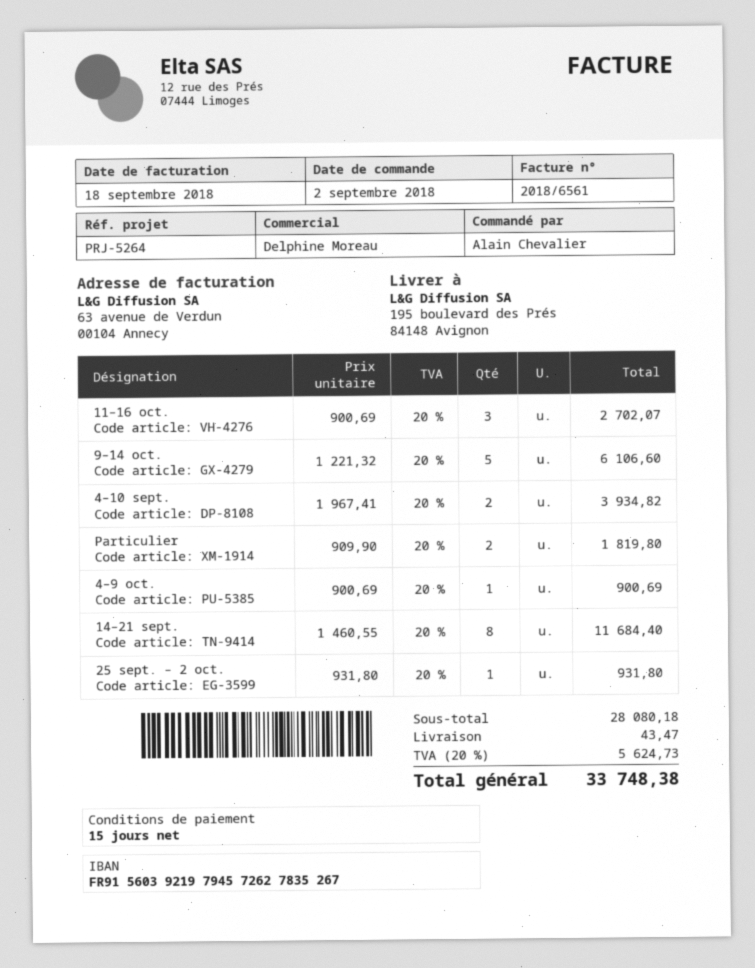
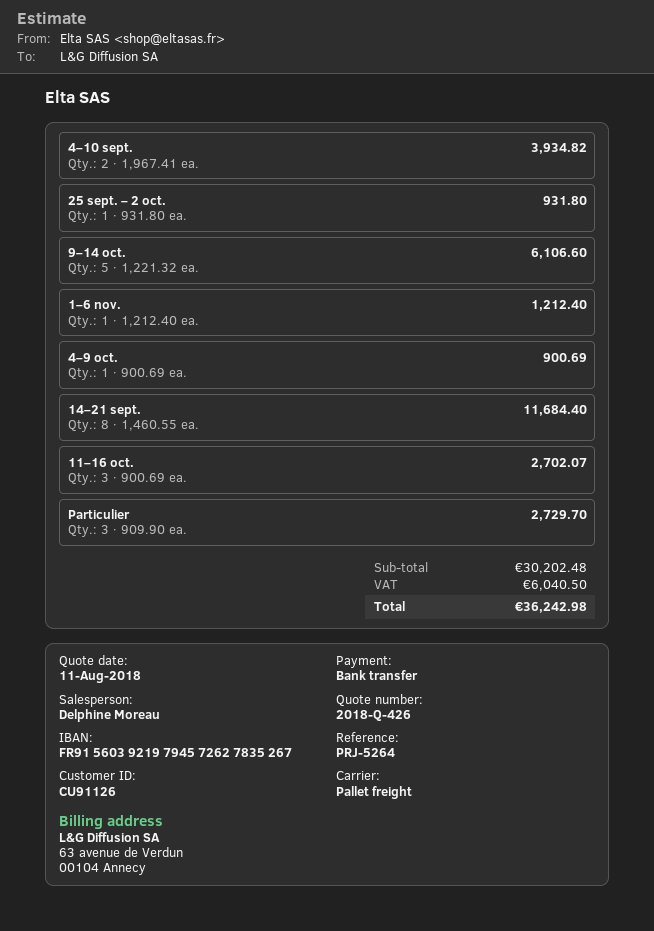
Particulier: 2 x 909.90 = 1819.80 -> 3 x 909.90 = 2729.70
1–6 nov.: none -> 1 x 1212.40 = 1212.40
subtotal: 28080.18 -> 30202.48
shipping: 43.47 -> none
tax: 5624.73 -> 6040.50
total: 33748.38 -> 36242.98

